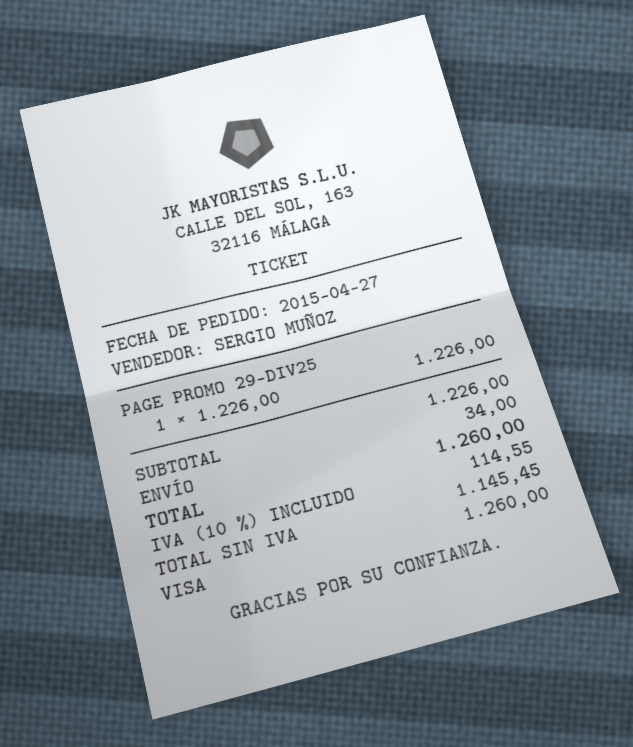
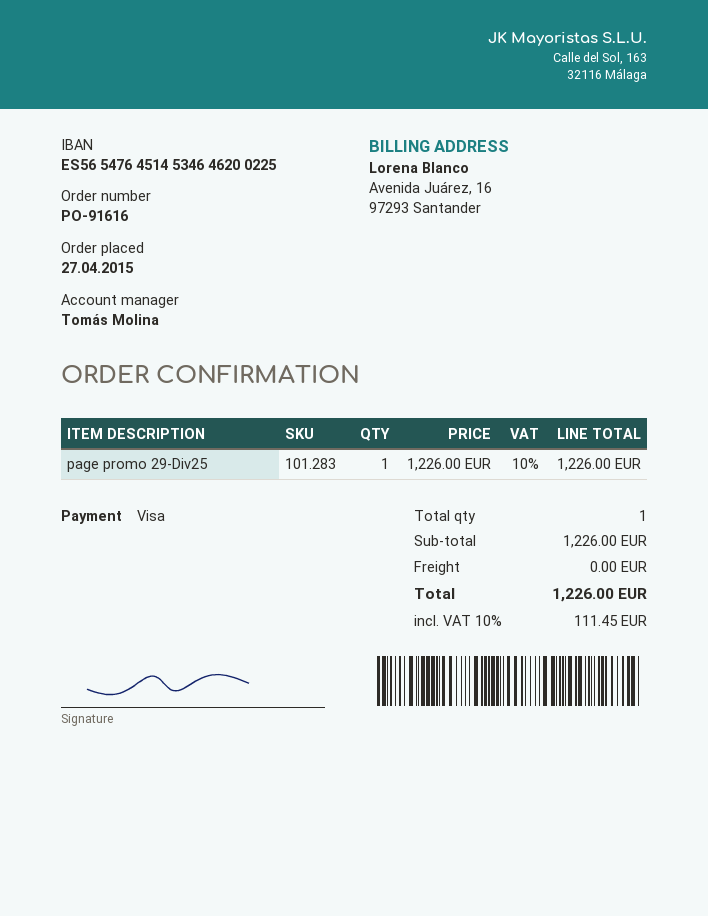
sales rep: SERGIO MUÑOZ -> Tomás Molina
shipping: 34.00 -> 0.00
tax: 10% = 114.55 -> 10% = 111.45
total: 1260.00 -> 1226.00

